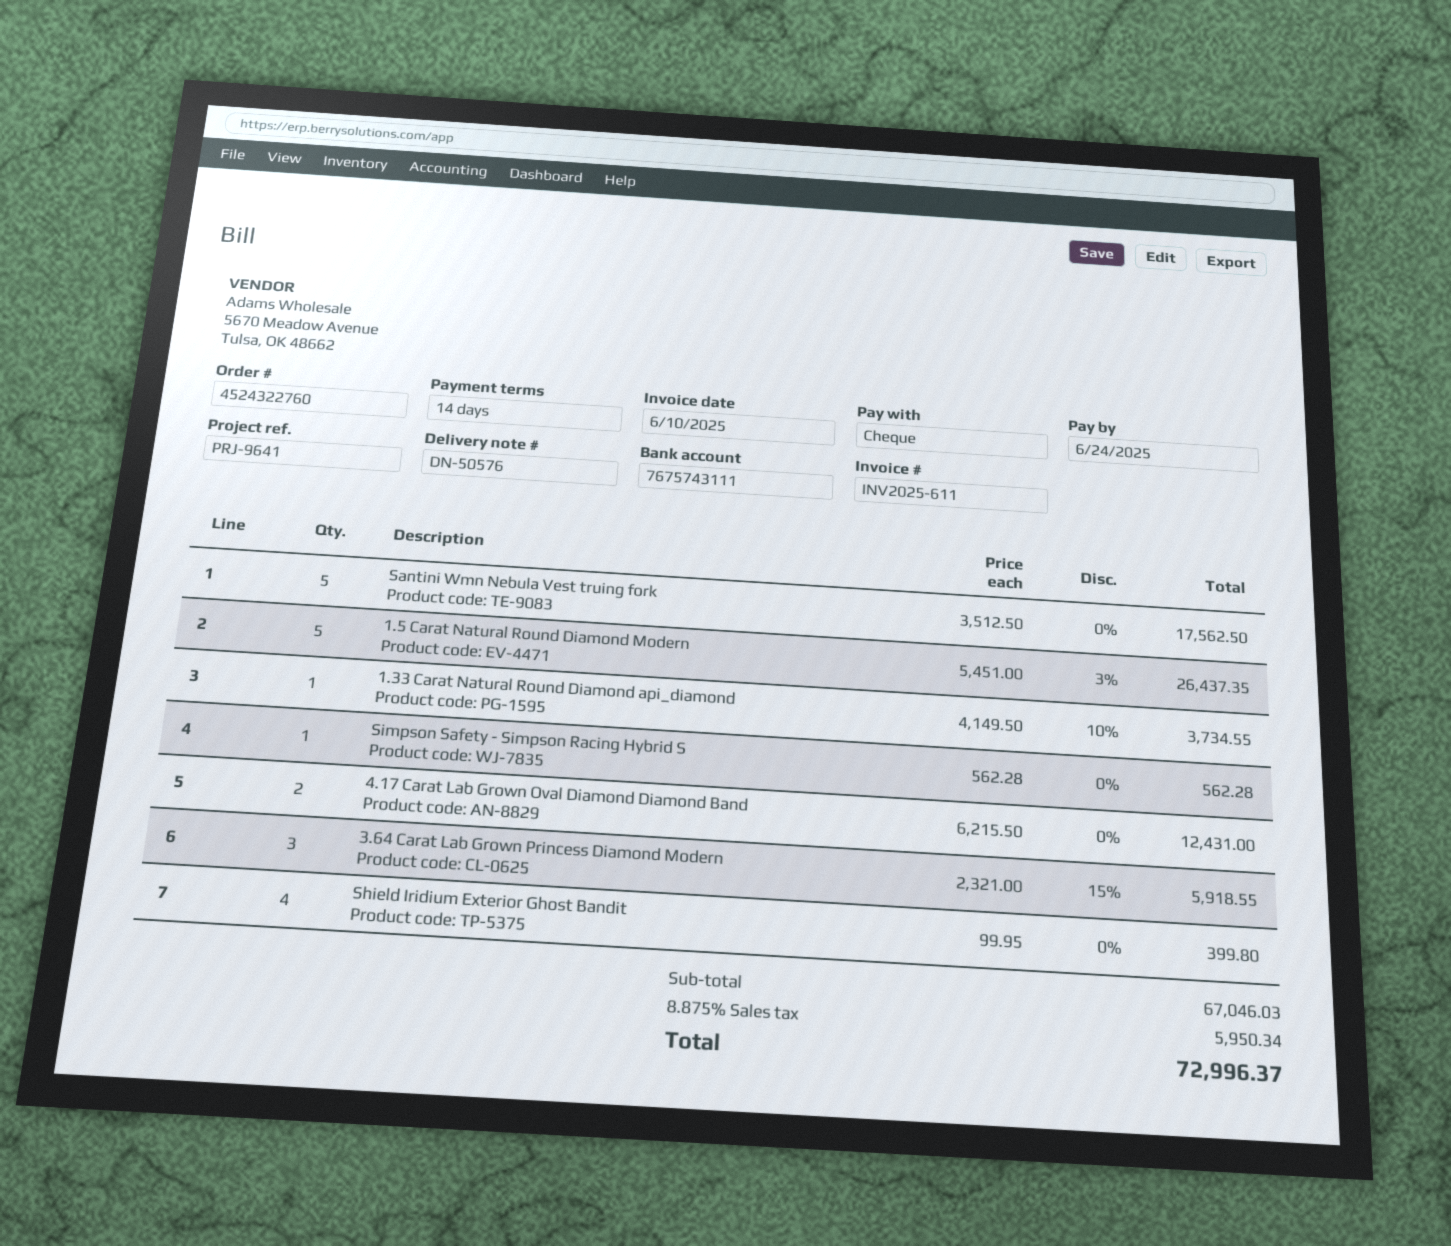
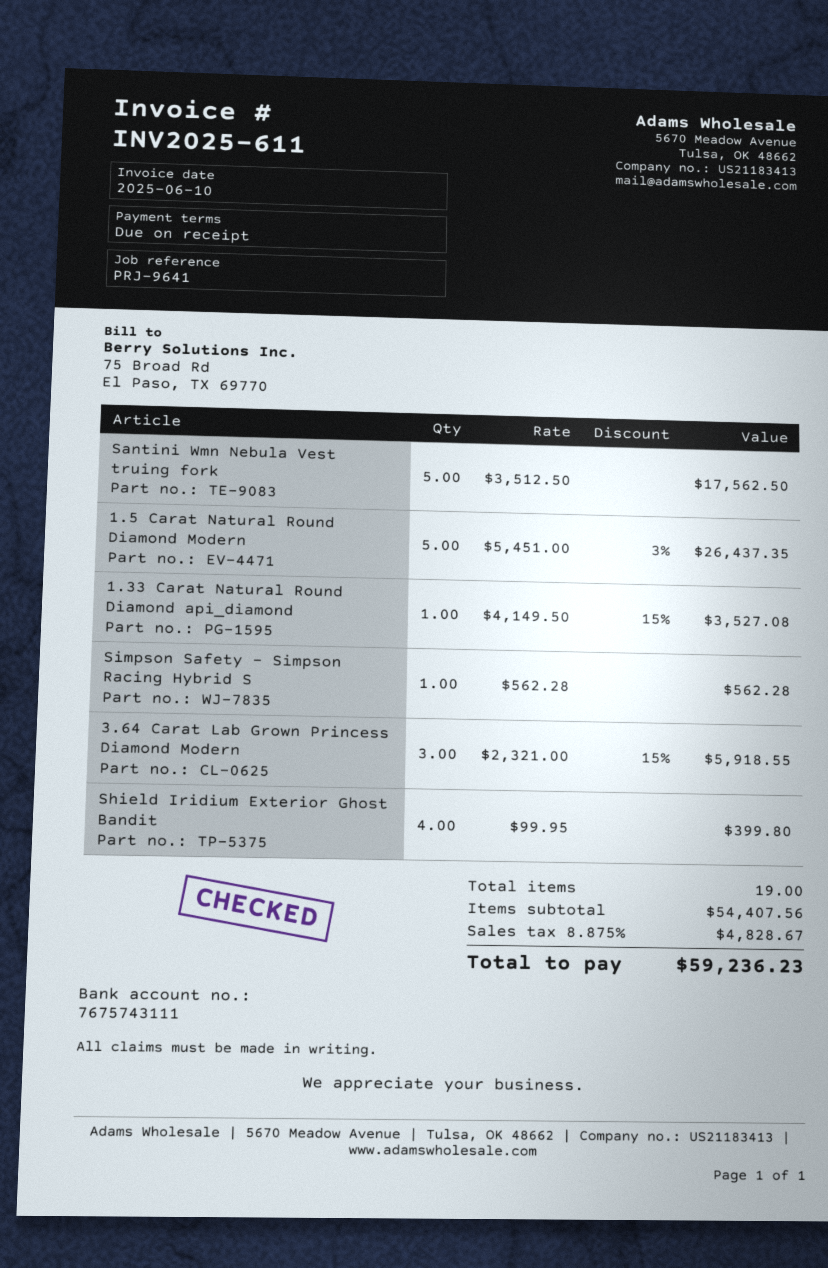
payment terms: 14 days -> on receipt
1.33 Carat Natural Round Diamond api_diamond: 1 x 4149.50 - 10% = 3734.55 -> 1 x 4149.50 - 15% = 3527.08
4.17 Carat Lab Grown Oval Diamond Diamond Band: 2 x 6215.50 = 12431.00 -> none
subtotal: 67046.03 -> 54407.56
tax: 8.875% = 5950.34 -> 8.875% = 4828.67
total: 72996.37 -> 59236.23

